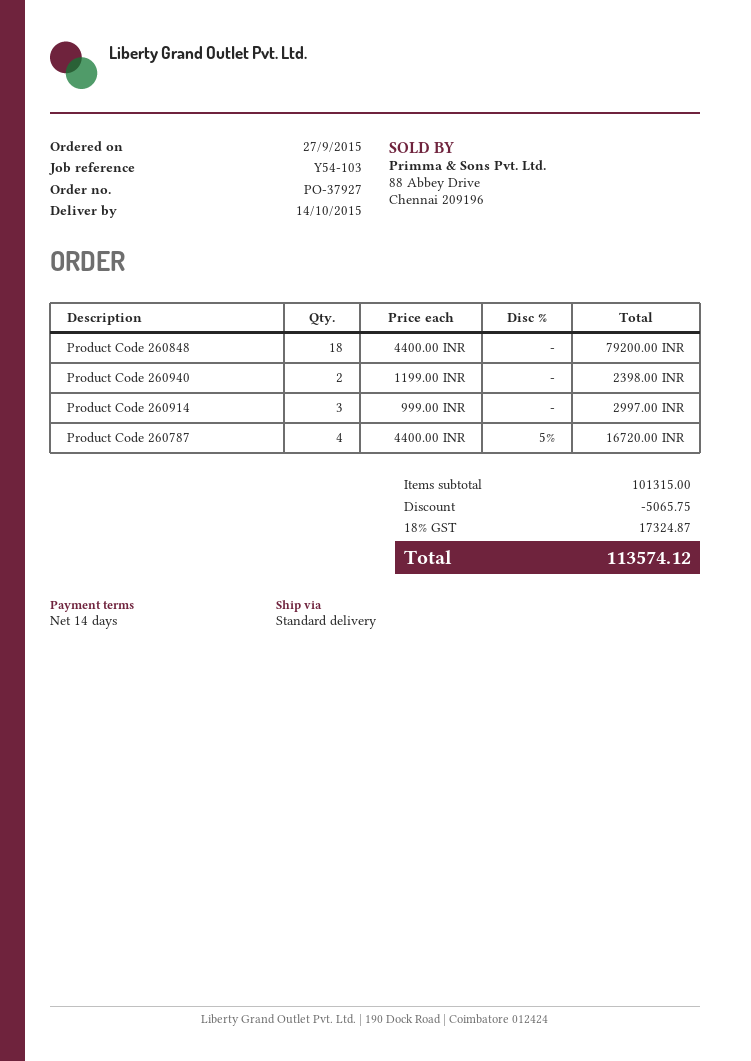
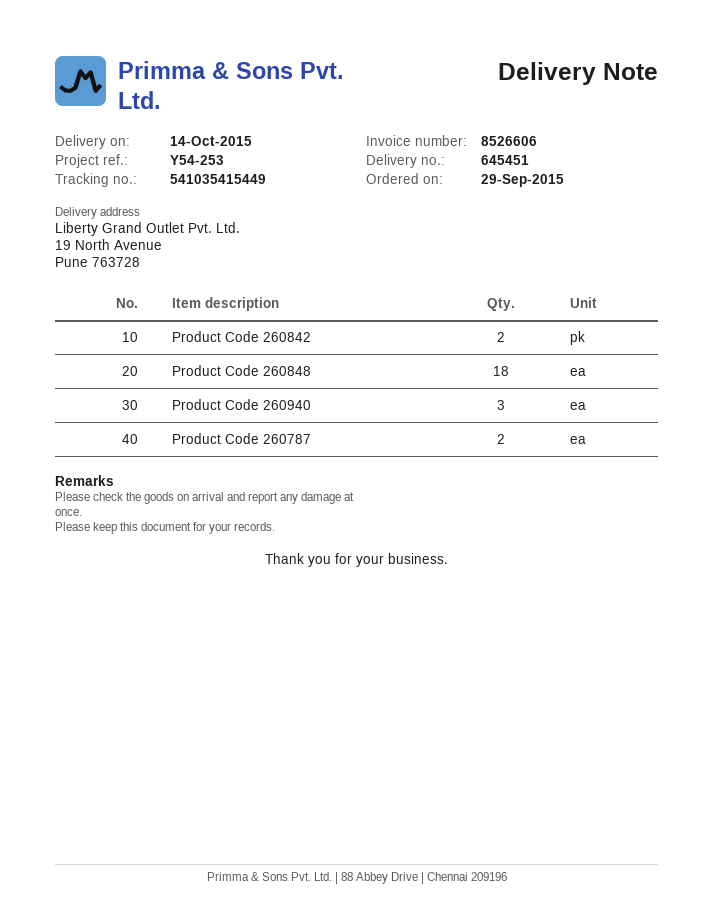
order date: 2015-09-27 -> 2015-09-29
reference: Y54-103 -> Y54-253
Product Code 260940: 2 -> 3
Product Code 260914: 3 -> none
Product Code 260787: 4 -> 2
Product Code 260842: none -> 2

